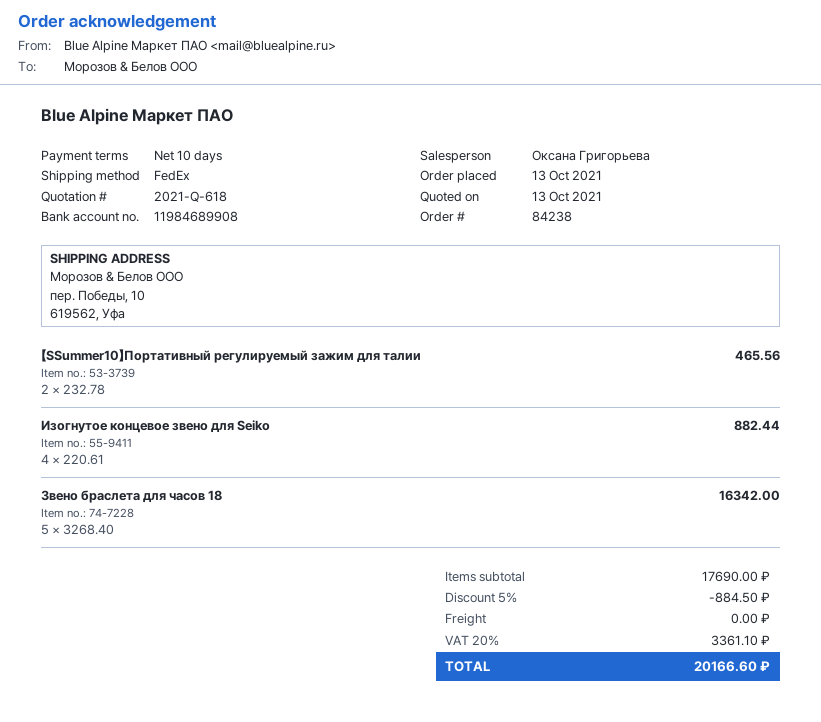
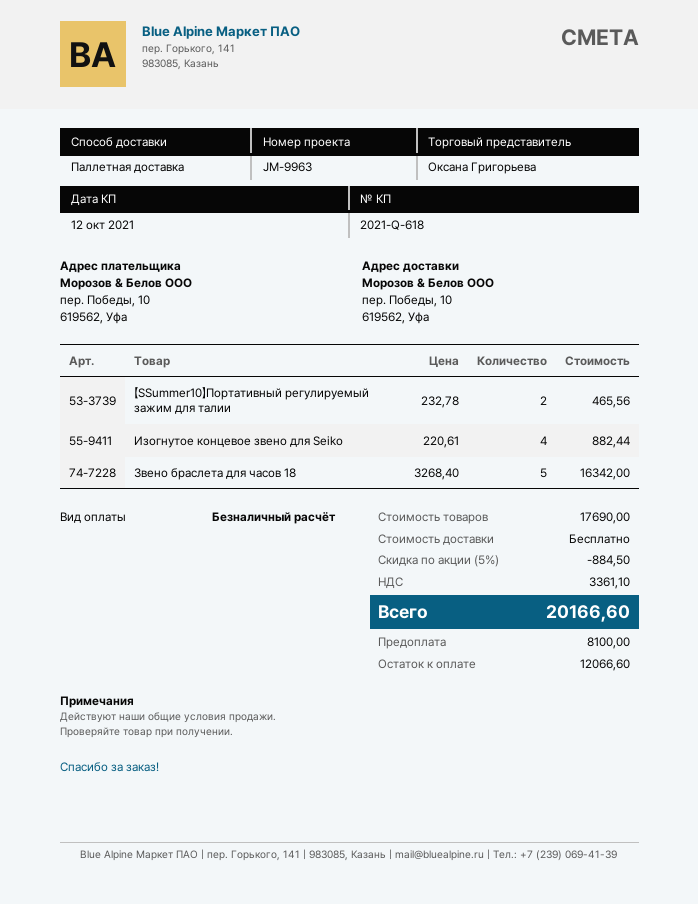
quote date: 2021-10-13 -> 2021-10-12
shipping method: FedEx -> pallet freight

